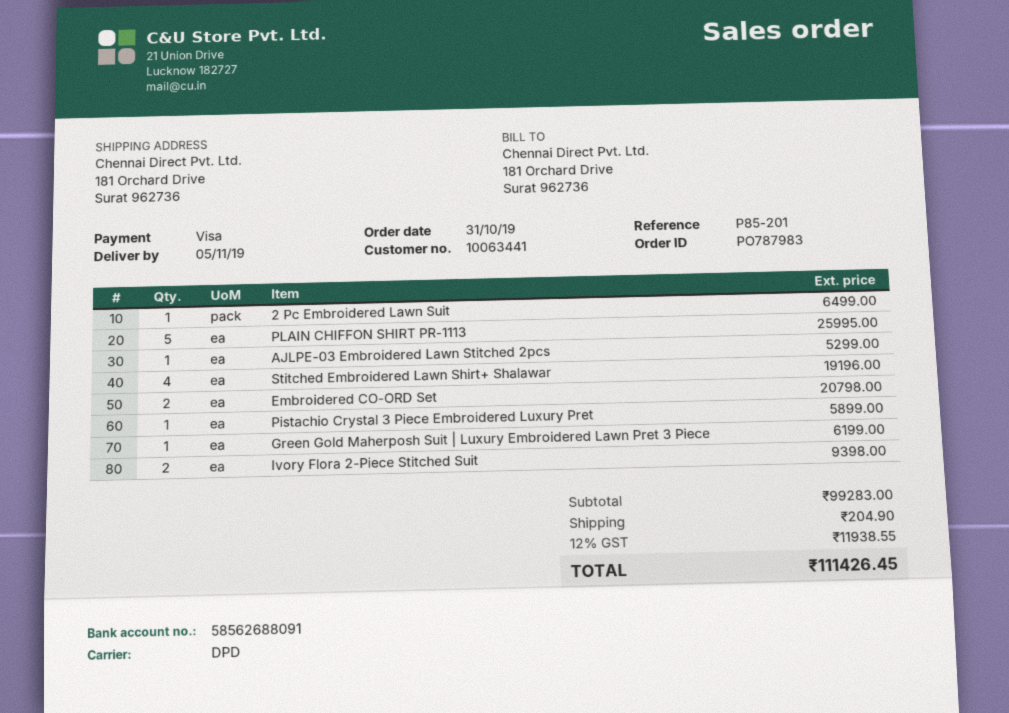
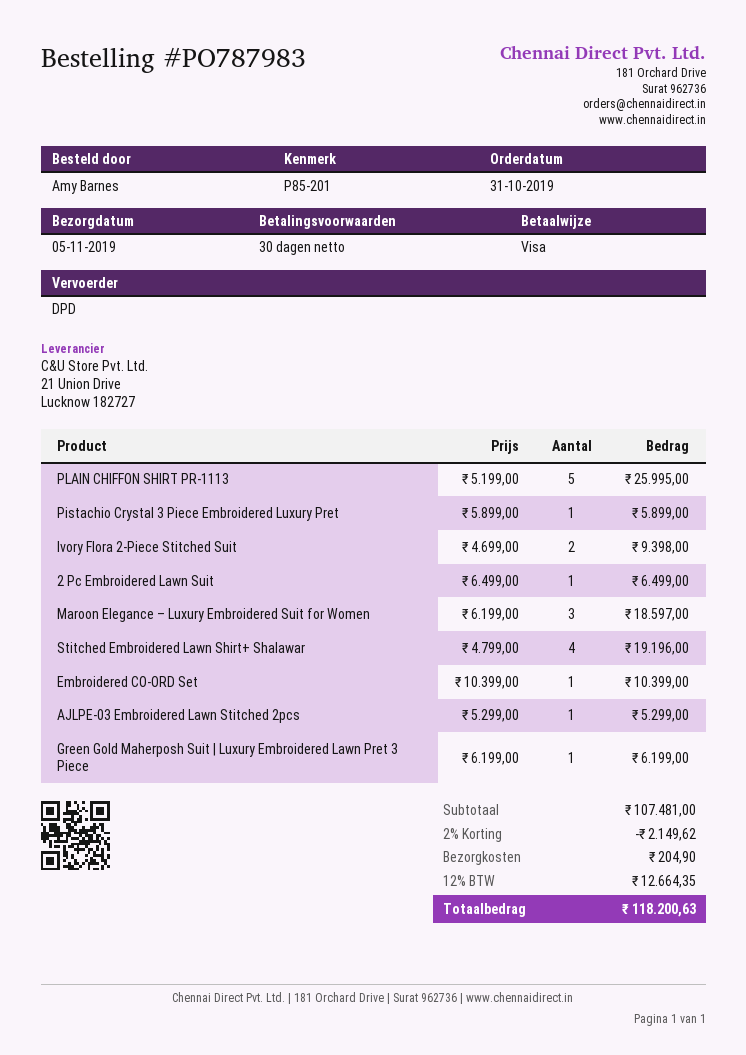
Embroidered CO-ORD Set: 2 for 20798.00 -> 1 for 10399.00
Maroon Elegance – Luxury Embroidered Suit for Women: none -> 3 for 18597.00
subtotal: 99283.00 -> 107481.00
discount: none -> 2% = 2149.62
tax: 12% = 11938.55 -> 12% = 12664.35
total: 111426.45 -> 118200.63

